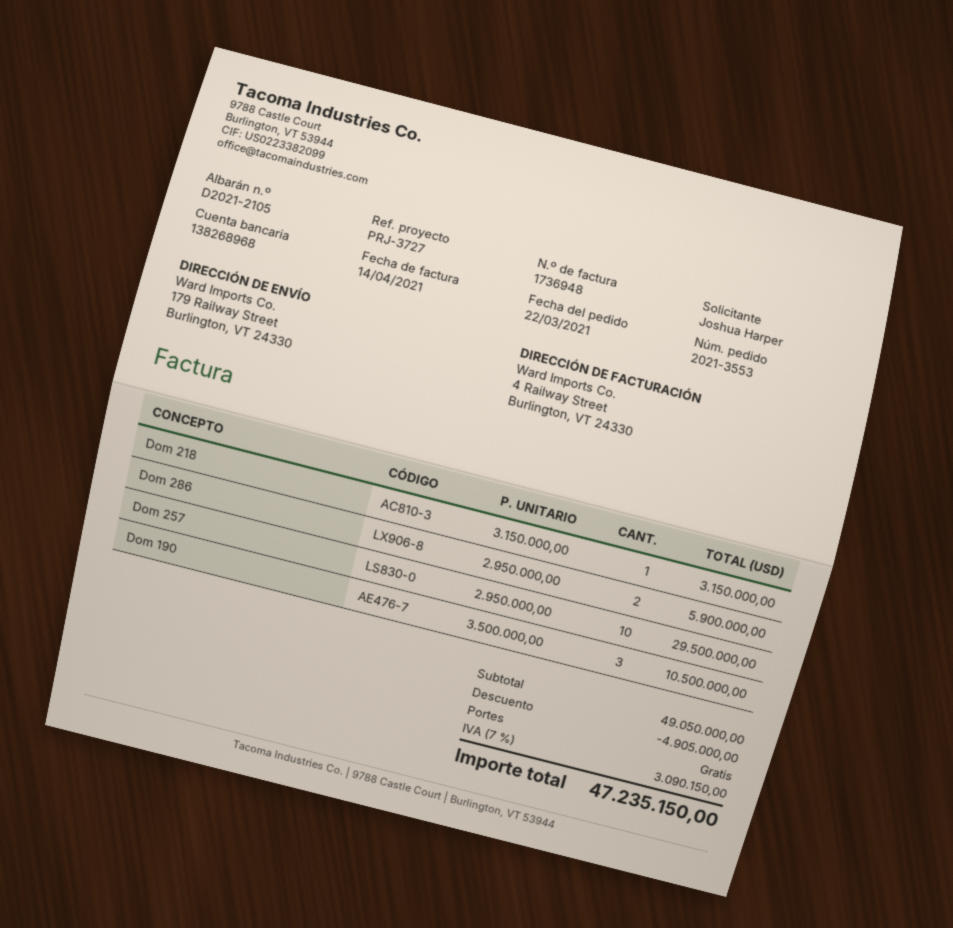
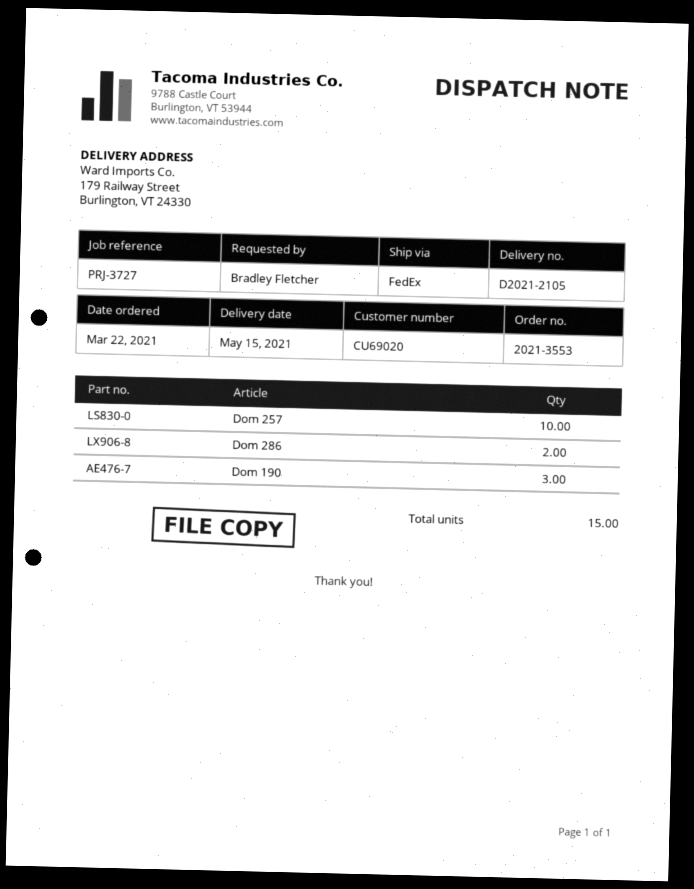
ordered by: Joshua Harper -> Bradley Fletcher
Dom 218: 1 -> none

